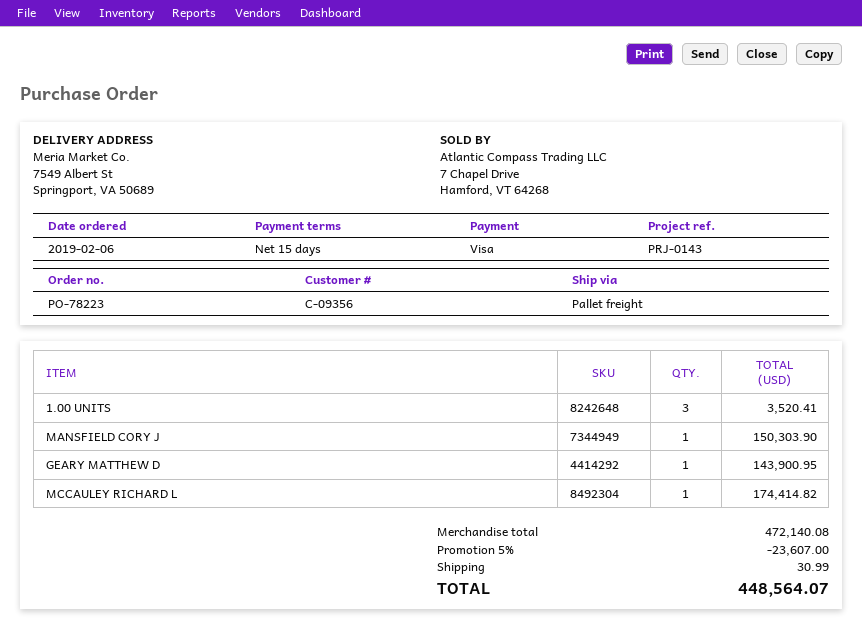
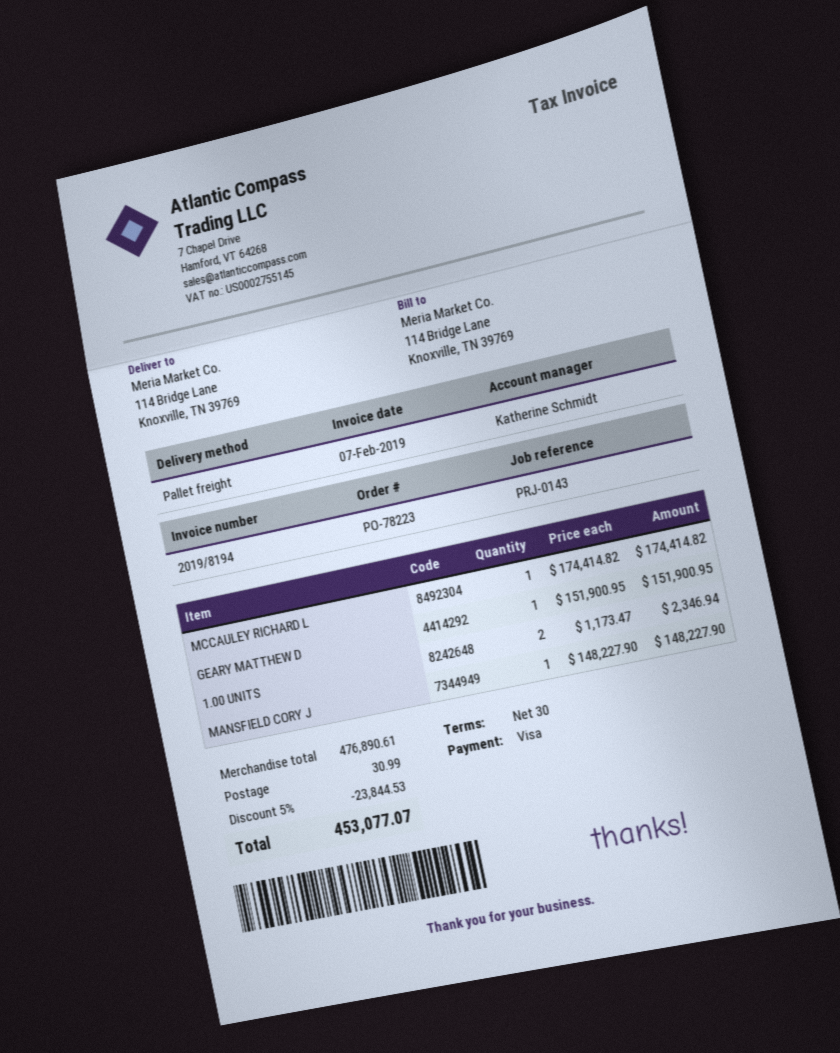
payment terms: 15 days -> 30 days
ship to: 7549 Albert St, Springport, VA 50689 -> 114 Bridge Lane, Knoxville, TN 39769
1.00 UNITS: 3 for 3520.41 -> 2 for 2346.94
MANSFIELD CORY J: 1 for 150303.90 -> 1 for 148227.90
GEARY MATTHEW D: 1 for 143900.95 -> 1 for 151900.95
subtotal: 472140.08 -> 476890.61
discount: 5% = 23607.00 -> 5% = 23844.53
total: 448564.07 -> 453077.07

